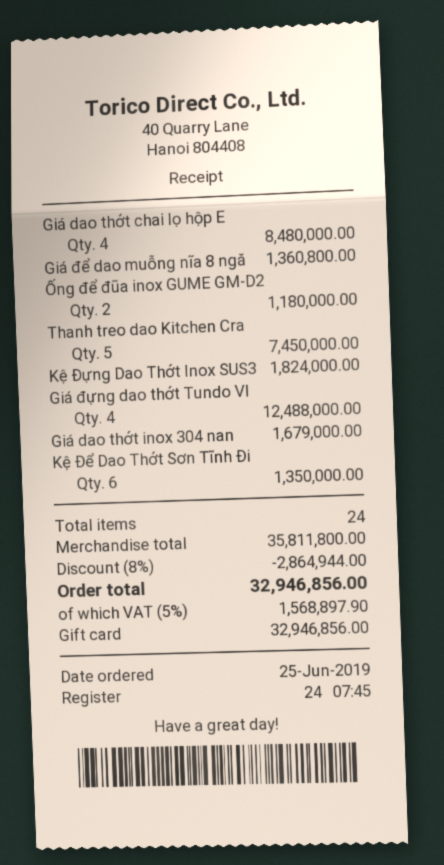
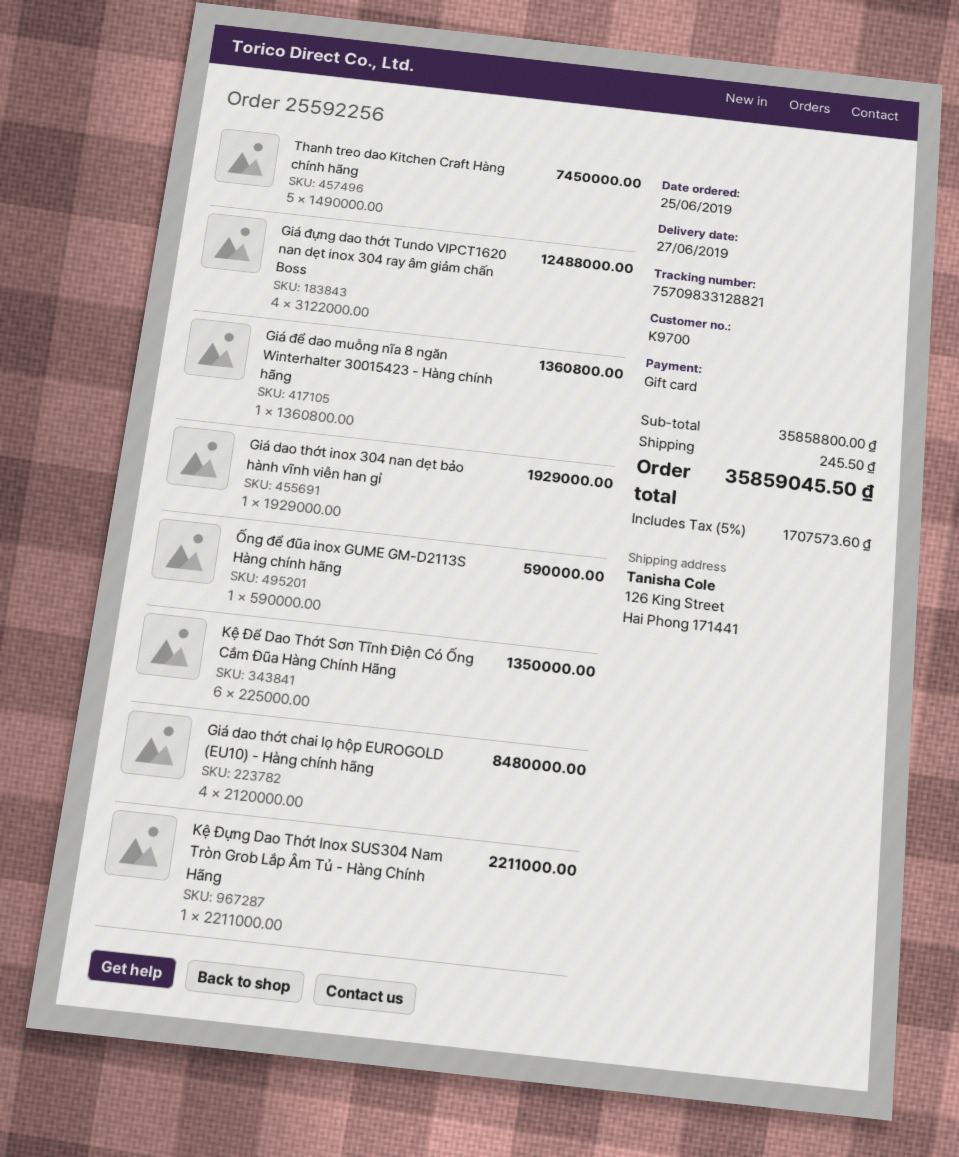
Ống để đũa inox GUME GM-D2: 2 for 1180000.00 -> 1 for 590000.00
Kệ Đựng Dao Thớt Inox SUS3: 1 for 1824000.00 -> 1 for 2211000.00
Giá dao thớt inox 304 nan: 1 for 1679000.00 -> 1 for 1929000.00
subtotal: 35811800.00 -> 35858800.00
discount: 8% = 2864944.00 -> none
shipping: none -> 245.50
tax: 5% = 1568897.90 -> 5% = 1707573.60
total: 32946856.00 -> 35859045.50

